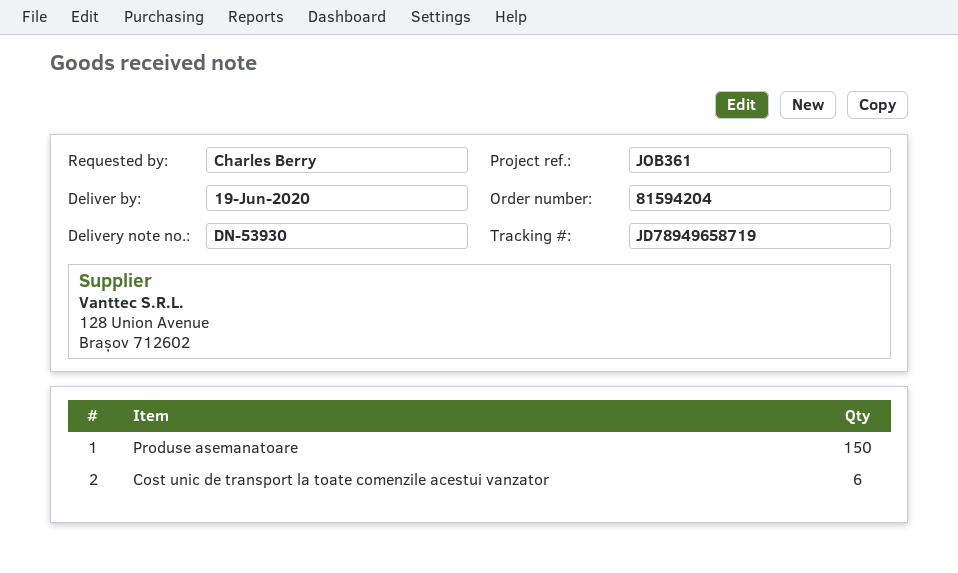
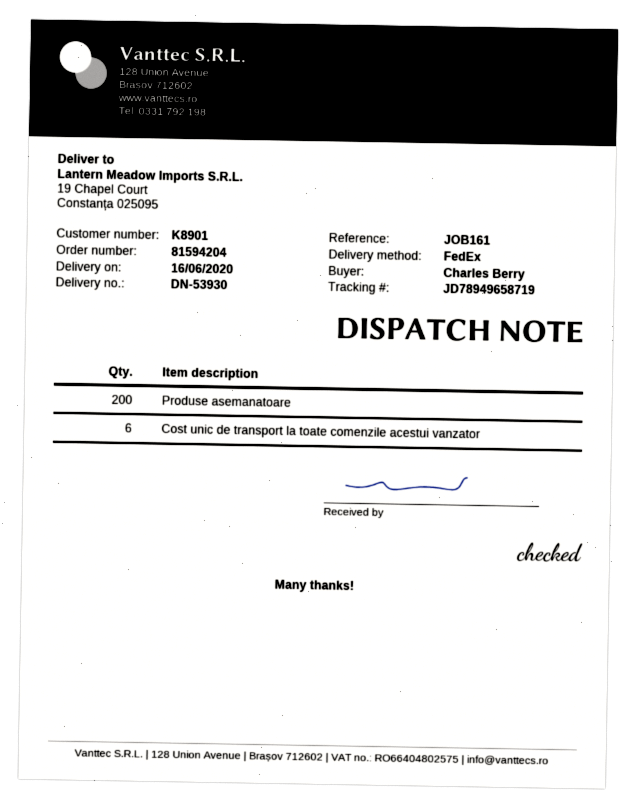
delivery date: 2020-06-19 -> 2020-06-16
reference: JOB361 -> JOB161
Produse asemanatoare: 150 -> 200

